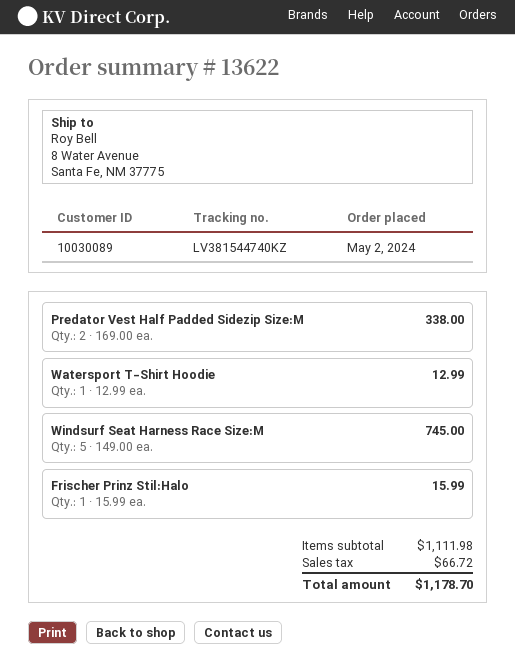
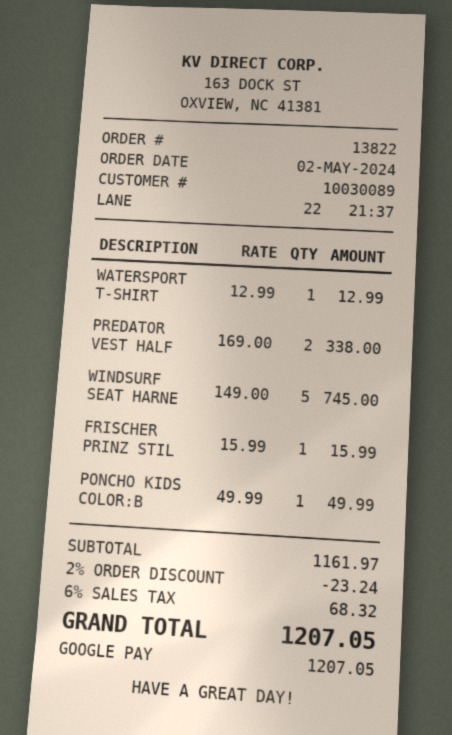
order number: 13622 -> 13822
PONCHO KIDS COLOR:B: none -> 1 x 49.99 = 49.99
subtotal: 1111.98 -> 1161.97
discount: none -> 2% = 23.24
tax: 66.72 -> 68.32
total: 1178.70 -> 1207.05

